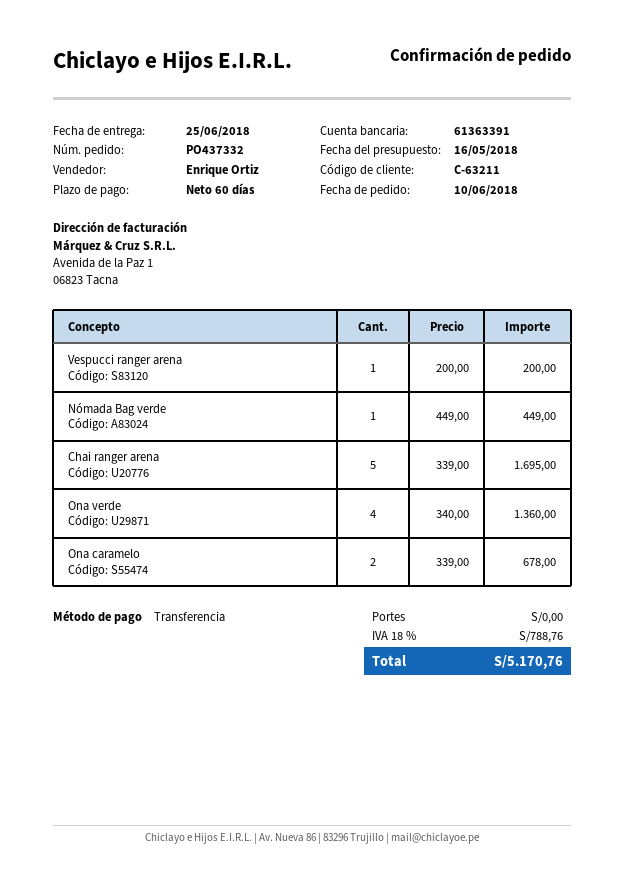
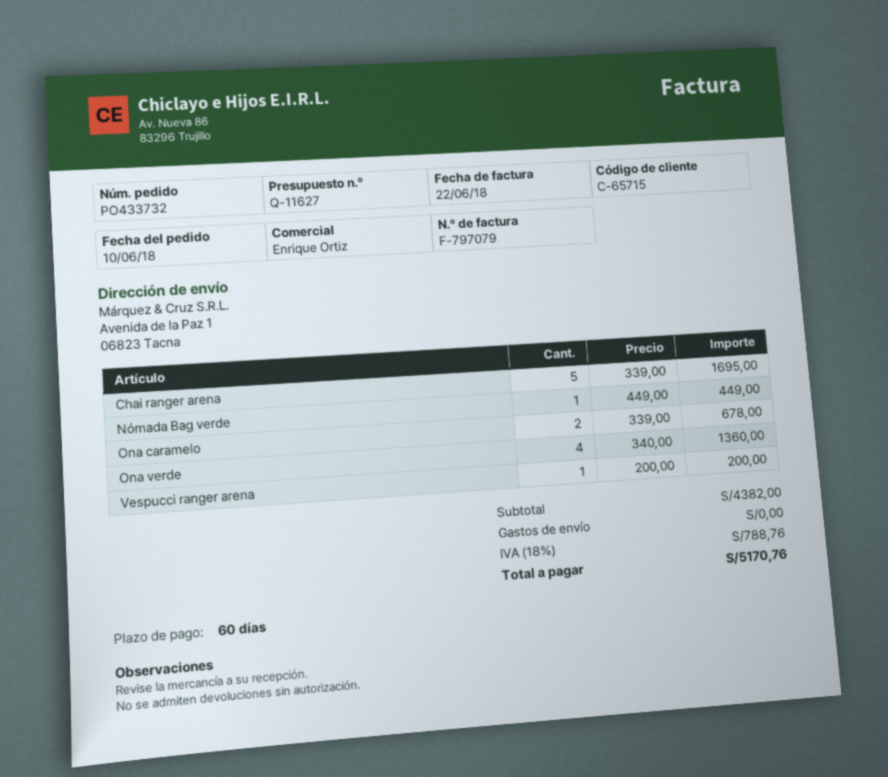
order number: PO437332 -> PO433732
customer number: C-63211 -> C-65715

